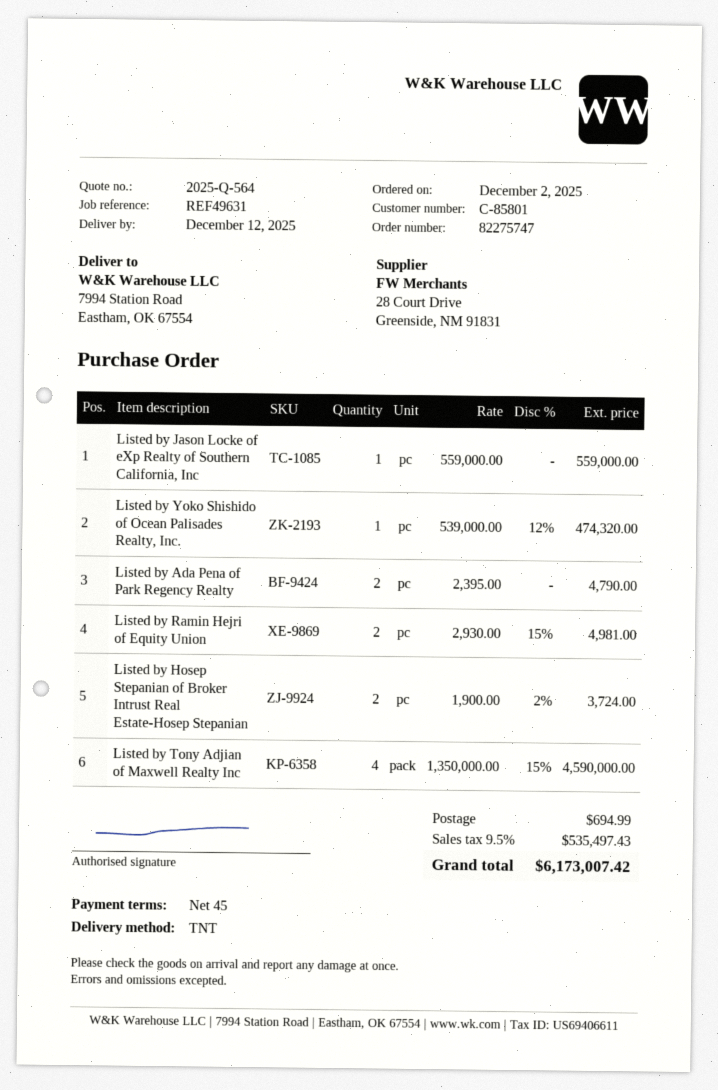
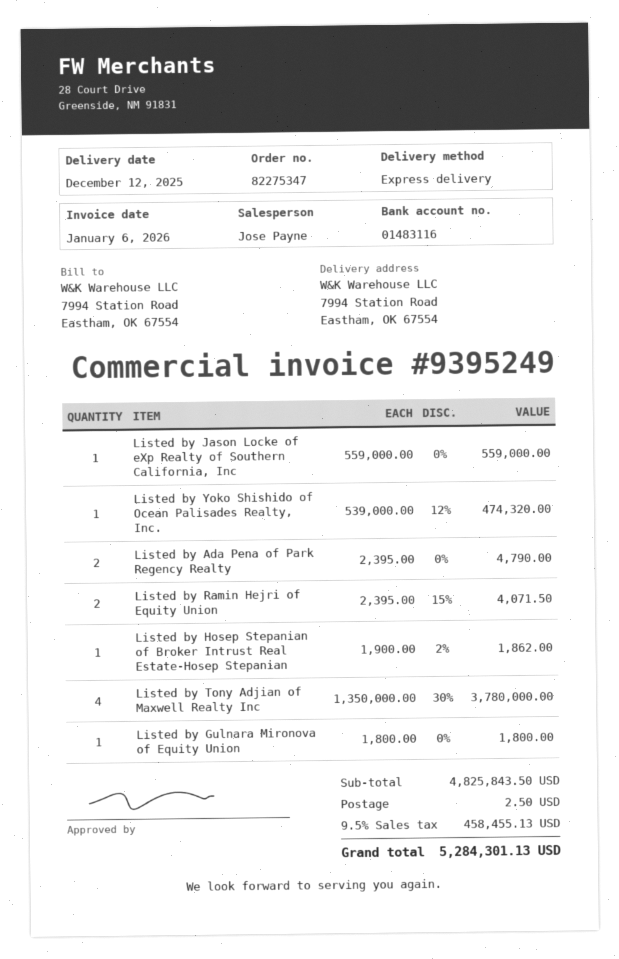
order number: 82275747 -> 82275347
shipping method: TNT -> express
Listed by Ramin Hejri of Equity Union: 2 x 2930.00 - 15% = 4981.00 -> 2 x 2395.00 - 15% = 4071.50
Listed by Hosep Stepanian of Broker Intrust Real Estate-Hosep Stepanian: 2 x 1900.00 - 2% = 3724.00 -> 1 x 1900.00 - 2% = 1862.00
Listed by Tony Adjian of Maxwell Realty Inc: 4 x 1350000.00 - 15% = 4590000.00 -> 4 x 1350000.00 - 30% = 3780000.00
Listed by Gulnara Mironova of Equity Union: none -> 1 x 1800.00 = 1800.00
shipping: 694.99 -> 2.50
tax: 9.5% = 535497.43 -> 9.5% = 458455.13
total: 6173007.42 -> 5284301.13

